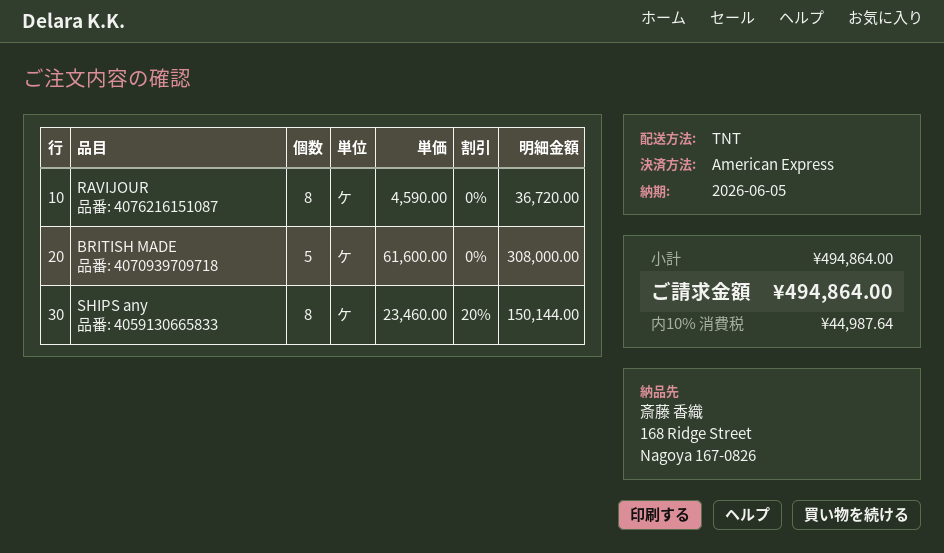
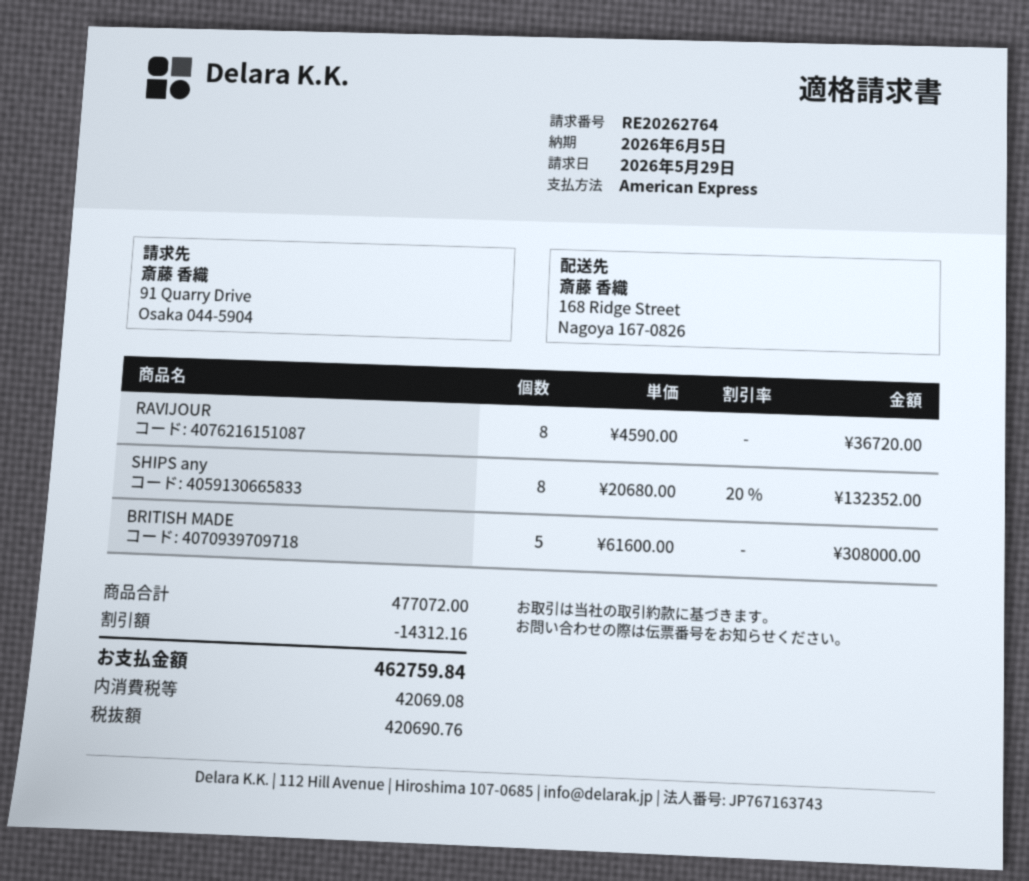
SHIPS any: 8 x 23460.00 - 20% = 150144.00 -> 8 x 20680.00 - 20% = 132352.00
subtotal: 494864.00 -> 477072.00
discount: none -> 14312.16
tax: 44987.64 -> 42069.08
total: 494864.00 -> 462759.84

